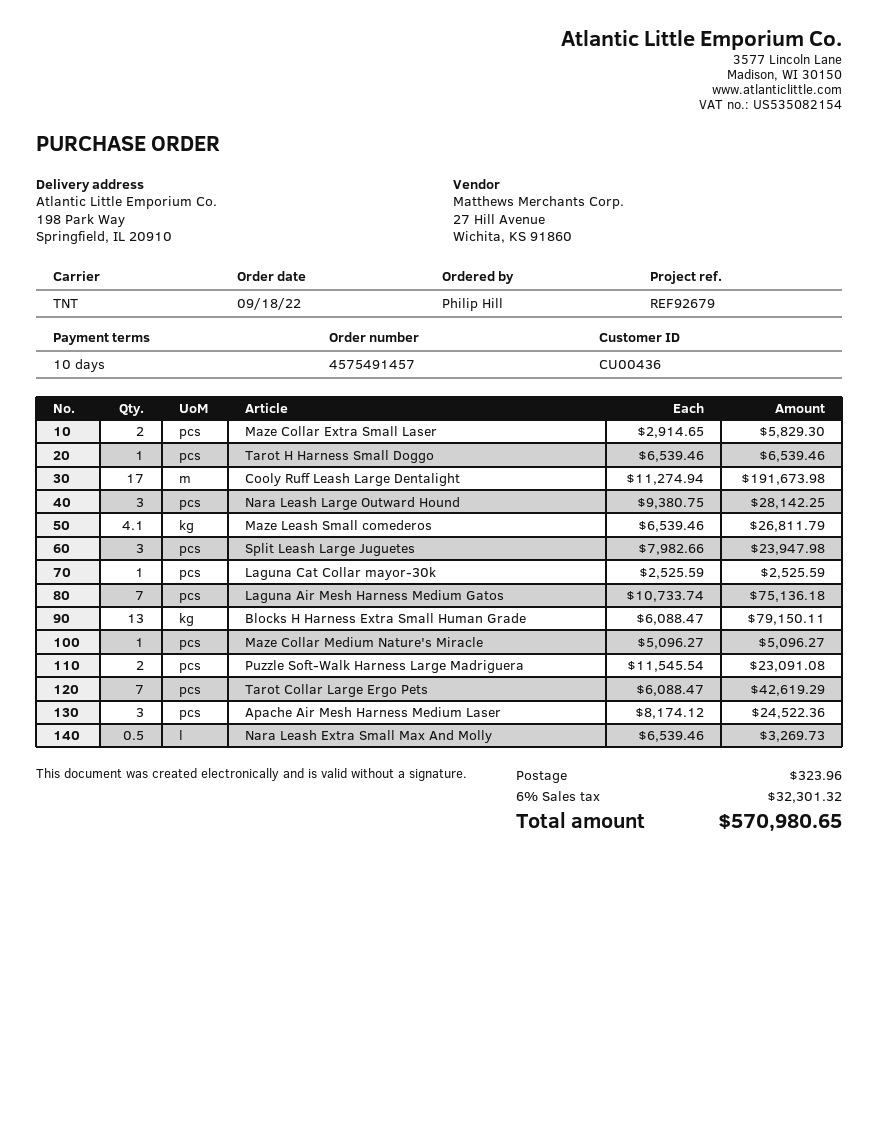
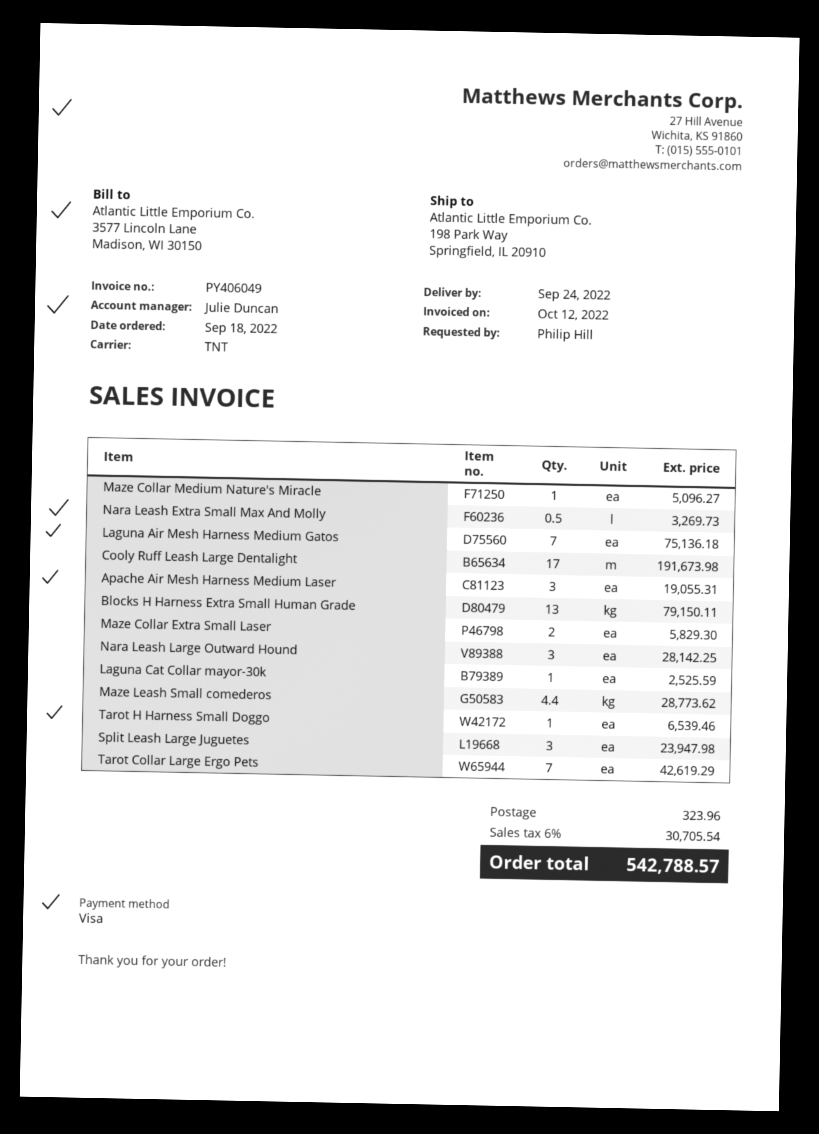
Maze Leash Small comederos: 4.1 for 26811.79 -> 4.4 for 28773.62
Puzzle Soft-Walk Harness Large Madriguera: 2 for 23091.08 -> none
Apache Air Mesh Harness Medium Laser: 3 for 24522.36 -> 3 for 19055.31
tax: 6% = 32301.32 -> 6% = 30705.54
total: 570980.65 -> 542788.57

